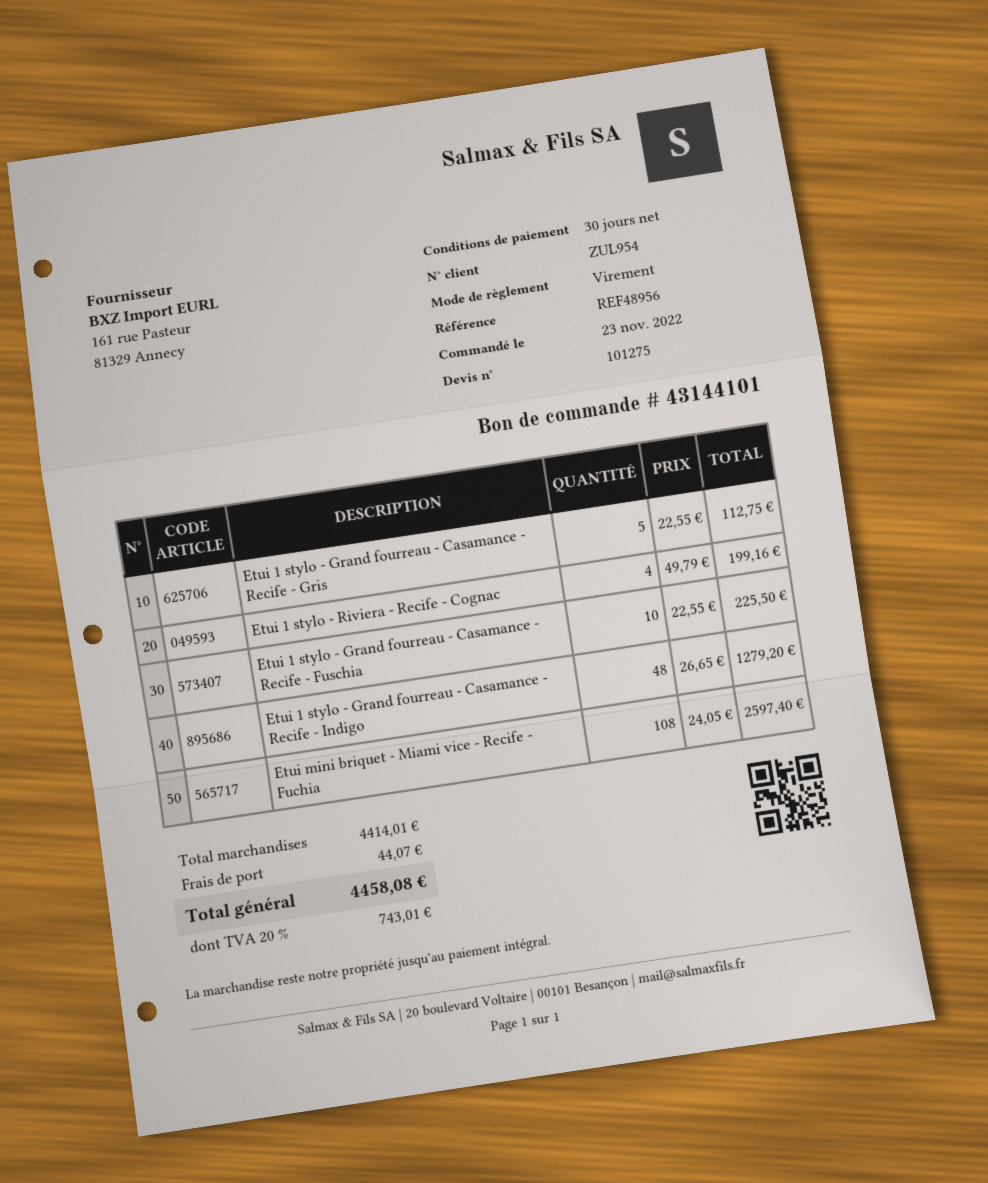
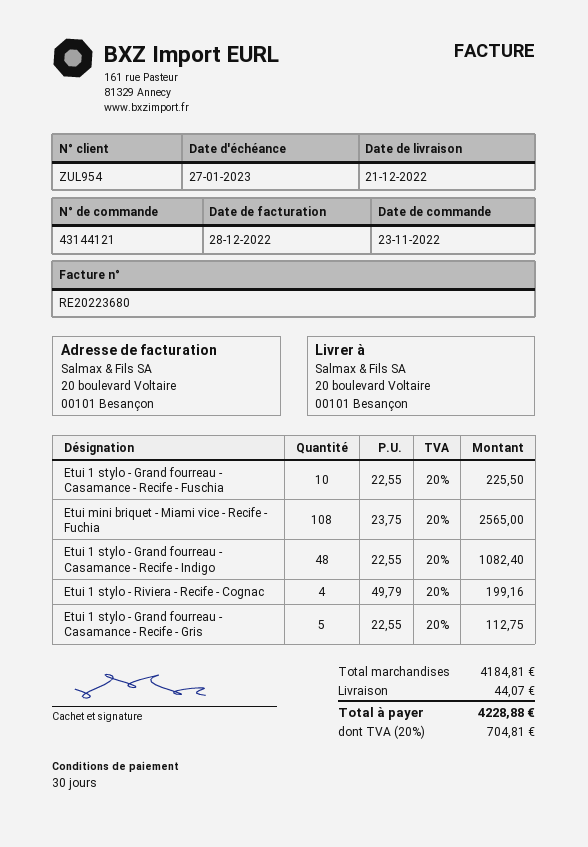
order number: 43144101 -> 43144121
Etui 1 stylo - Grand fourreau - Casamance - Recife - Indigo: 48 x 26.65 = 1279.20 -> 48 x 22.55 = 1082.40
Etui mini briquet - Miami vice - Recife - Fuchia: 108 x 24.05 = 2597.40 -> 108 x 23.75 = 2565.00
subtotal: 4414.01 -> 4184.81
tax: 20% = 743.01 -> 20% = 704.81
total: 4458.08 -> 4228.88

